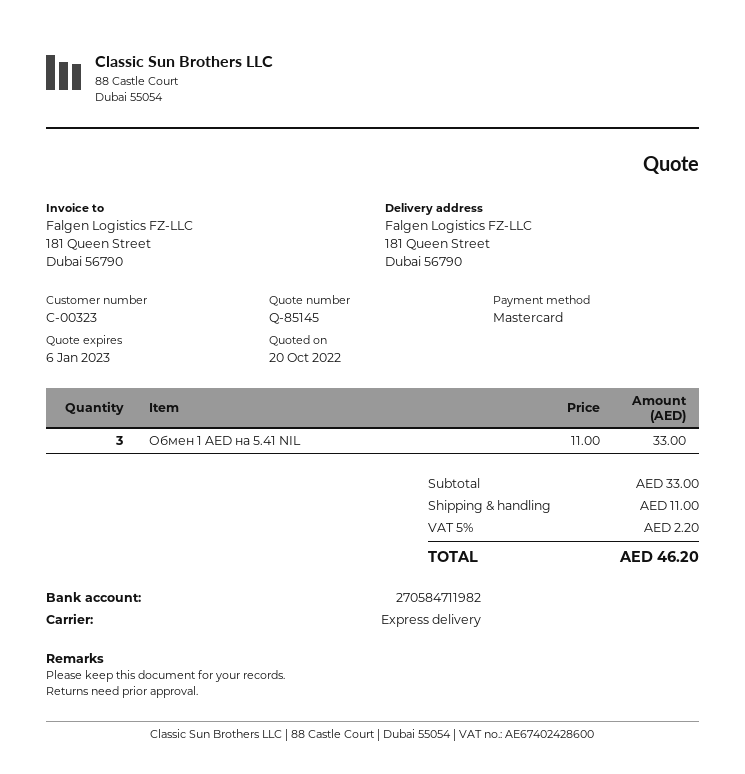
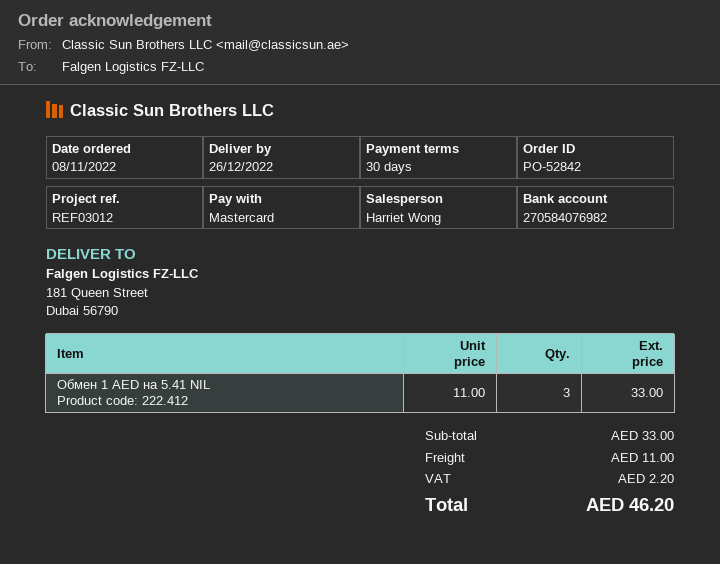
bank account: 270584711982 -> 270584076982

